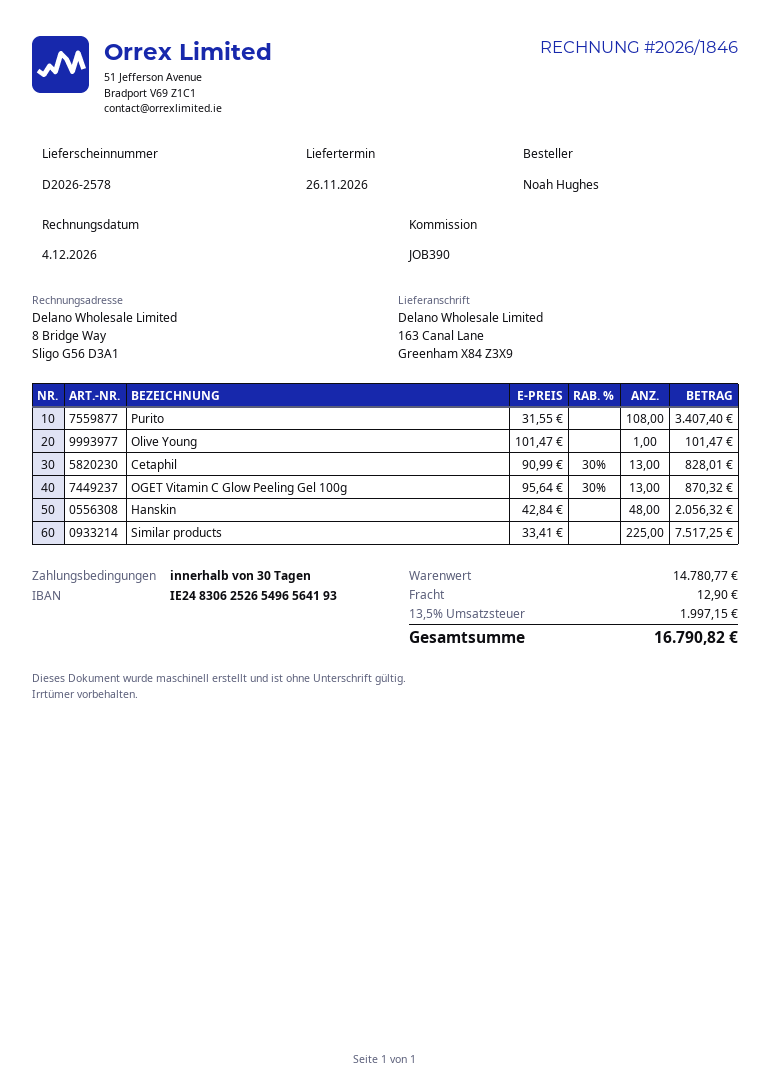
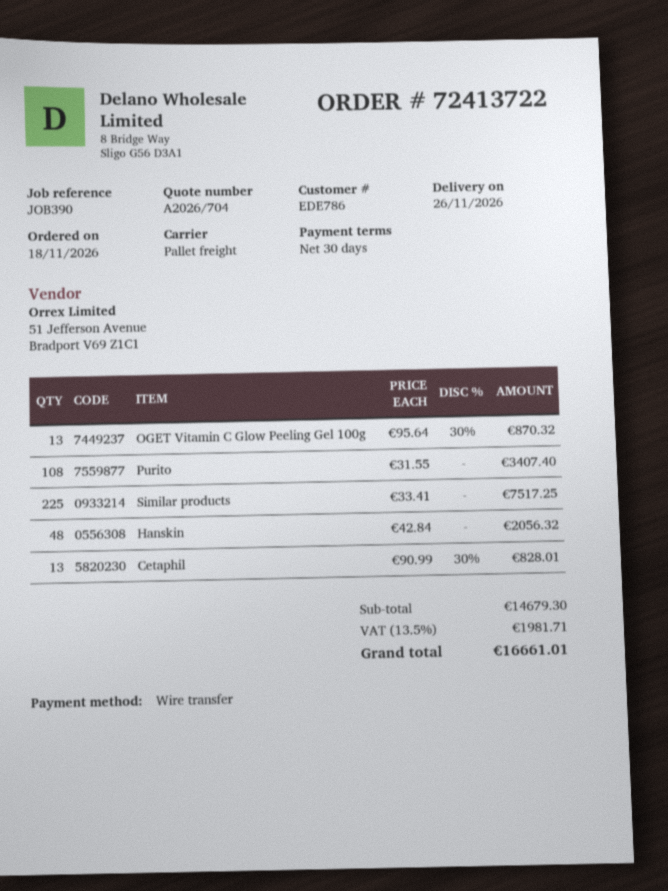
Olive Young: 1 x 101.47 = 101.47 -> none
subtotal: 14780.77 -> 14679.30
shipping: 12.90 -> none
tax: 13.5% = 1997.15 -> 13.5% = 1981.71
total: 16790.82 -> 16661.01

